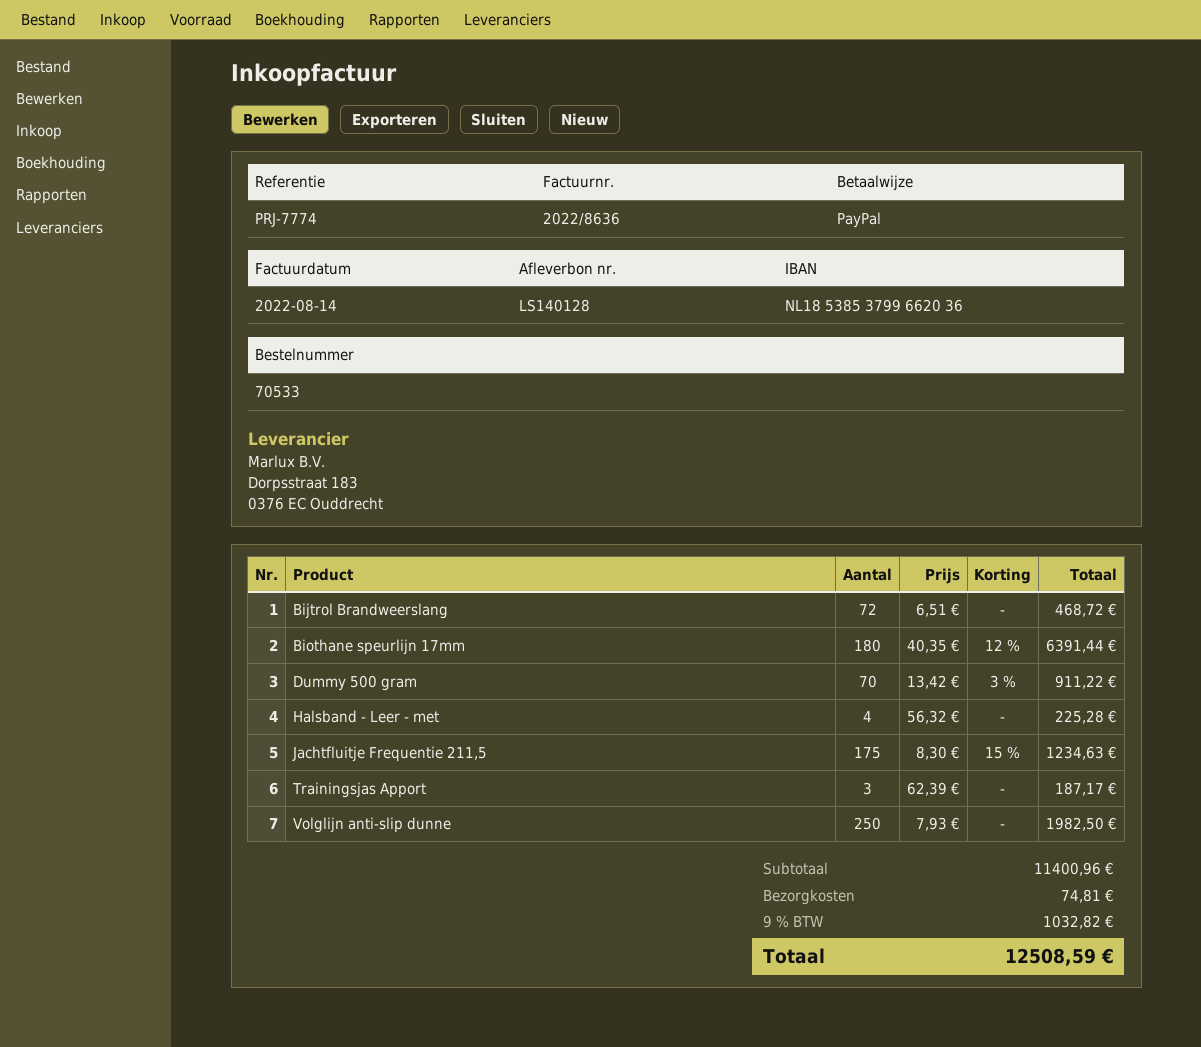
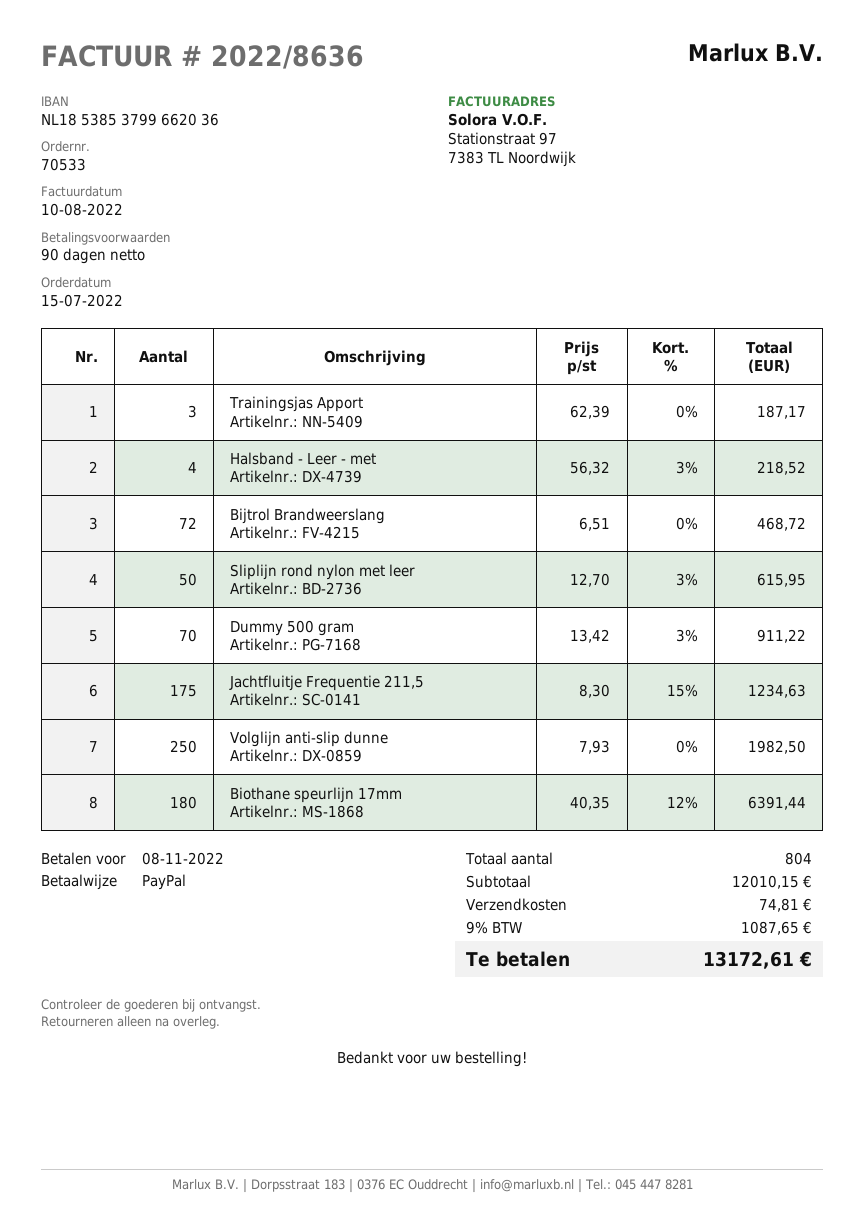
invoice date: 2022-08-14 -> 2022-08-10
Halsband - Leer - met: 4 x 56.32 = 225.28 -> 4 x 56.32 - 3% = 218.52
Sliplijn rond nylon met leer: none -> 50 x 12.70 - 3% = 615.95
subtotal: 11400.96 -> 12010.15
tax: 9% = 1032.82 -> 9% = 1087.65
total: 12508.59 -> 13172.61

